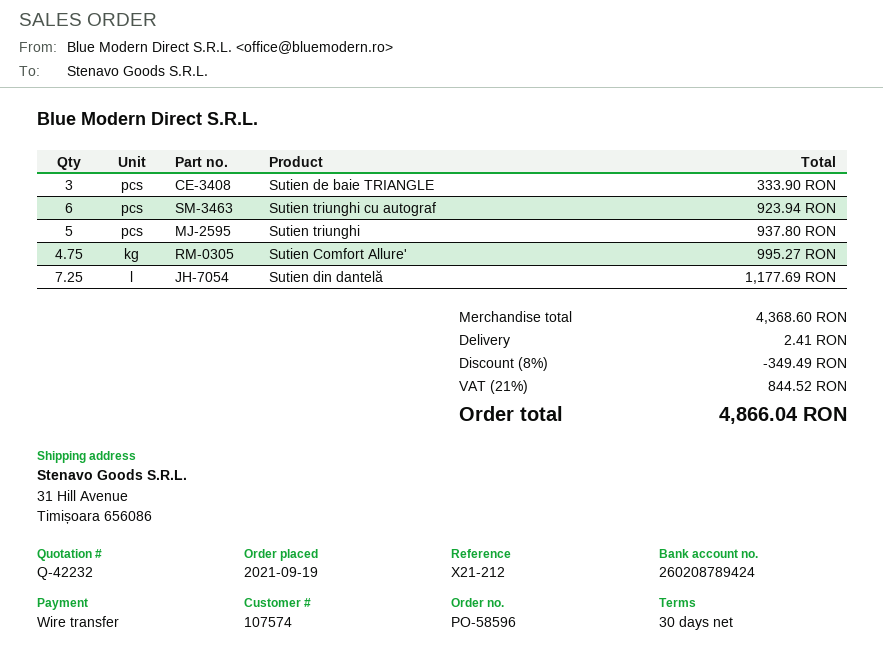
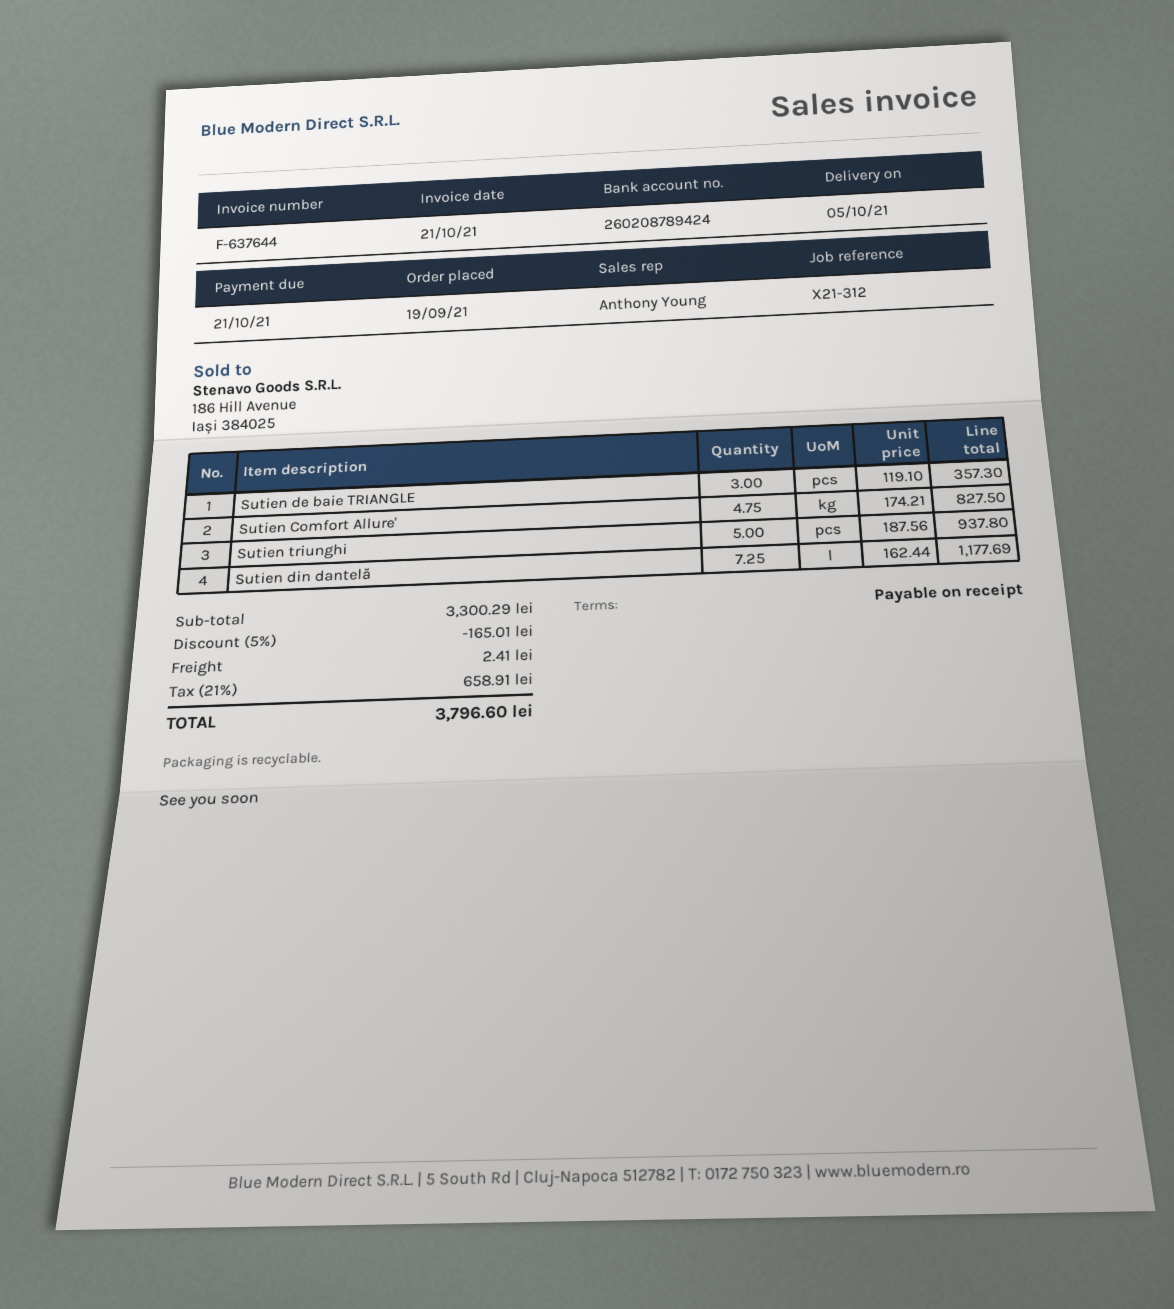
payment terms: 30 days -> on receipt
reference: X21-212 -> X21-312
Sutien de baie TRIANGLE: 3 for 333.90 -> 3 for 357.30
Sutien triunghi cu autograf: 6 for 923.94 -> none
Sutien Comfort Allure': 4.75 for 995.27 -> 4.75 for 827.50
subtotal: 4368.60 -> 3300.29
discount: 8% = 349.49 -> 5% = 165.01
tax: 21% = 844.52 -> 21% = 658.91
total: 4866.04 -> 3796.60

